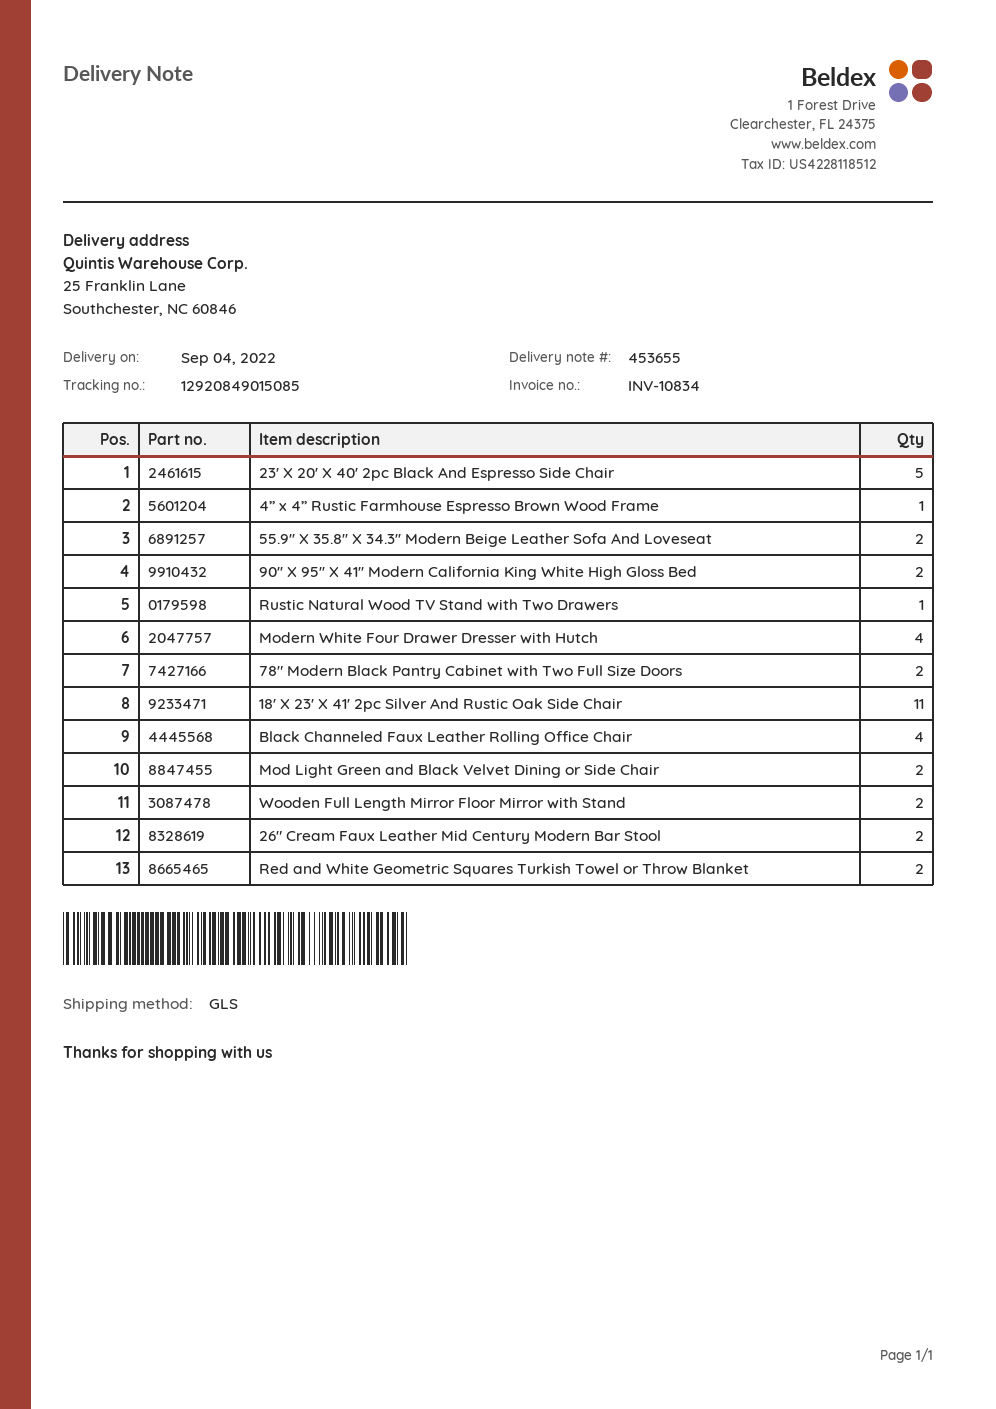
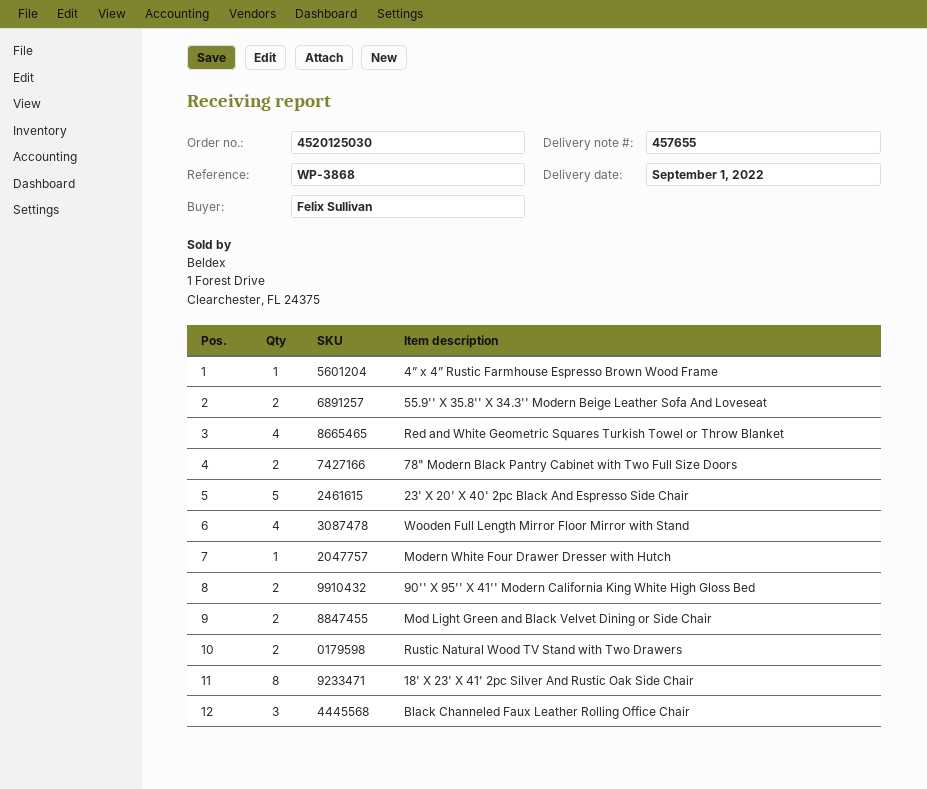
delivery note number: 453655 -> 457655
delivery date: 2022-09-04 -> 2022-09-01
Rustic Natural Wood TV Stand with Two Drawers: 1 -> 2
Modern White Four Drawer Dresser with Hutch: 4 -> 1
18' X 23' X 41' 2pc Silver And Rustic Oak Side Chair: 11 -> 8
Black Channeled Faux Leather Rolling Office Chair: 4 -> 3
Wooden Full Length Mirror Floor Mirror with Stand: 2 -> 4
26" Cream Faux Leather Mid Century Modern Bar Stool: 2 -> none
Red and White Geometric Squares Turkish Towel or Throw Blanket: 2 -> 4

